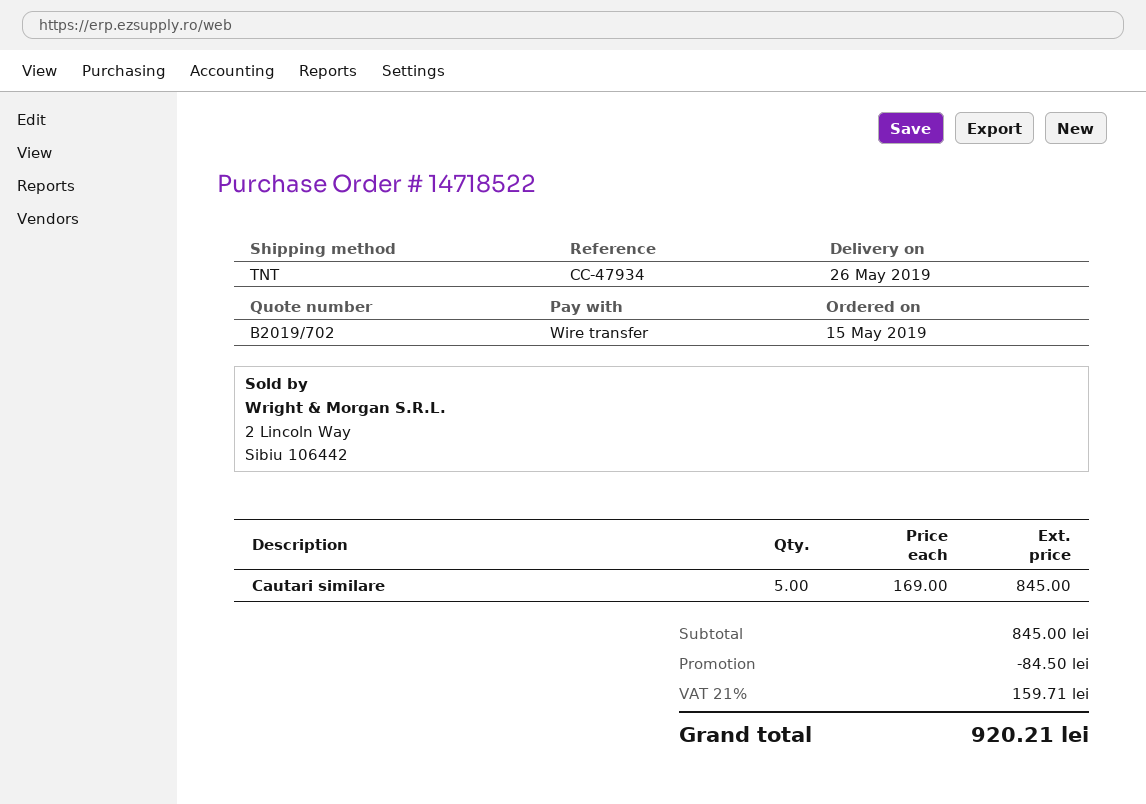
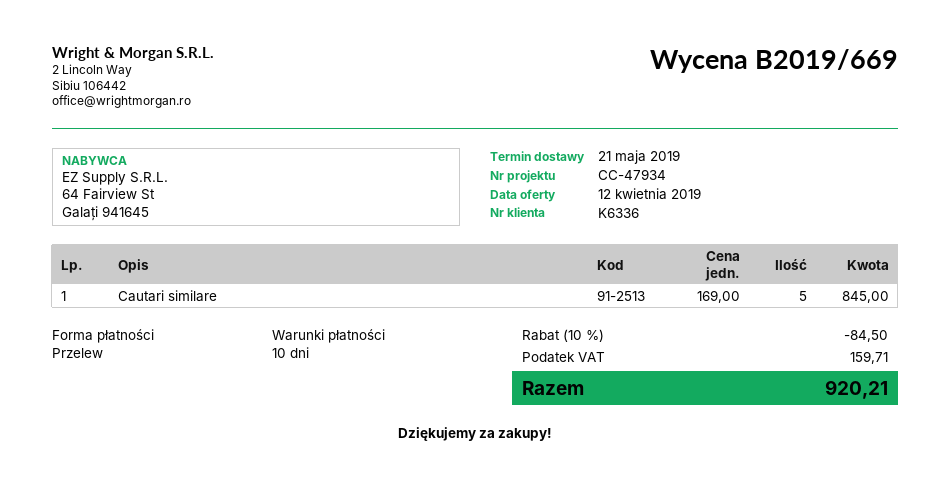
quote number: B2019/702 -> B2019/669
delivery date: 2019-05-26 -> 2019-05-21

